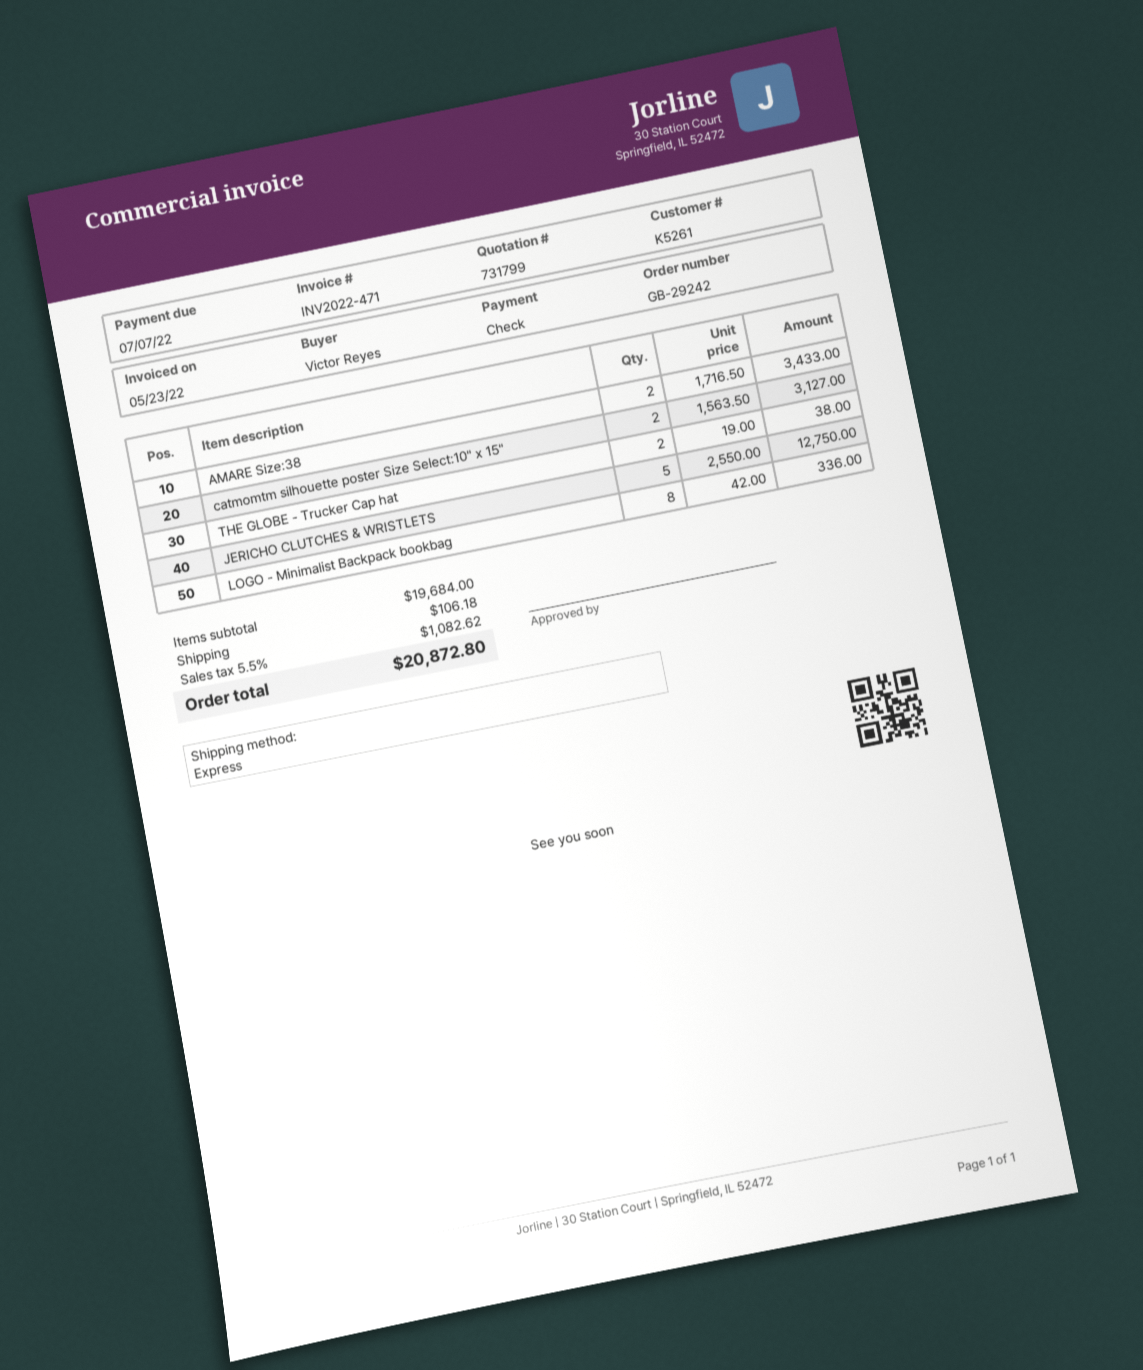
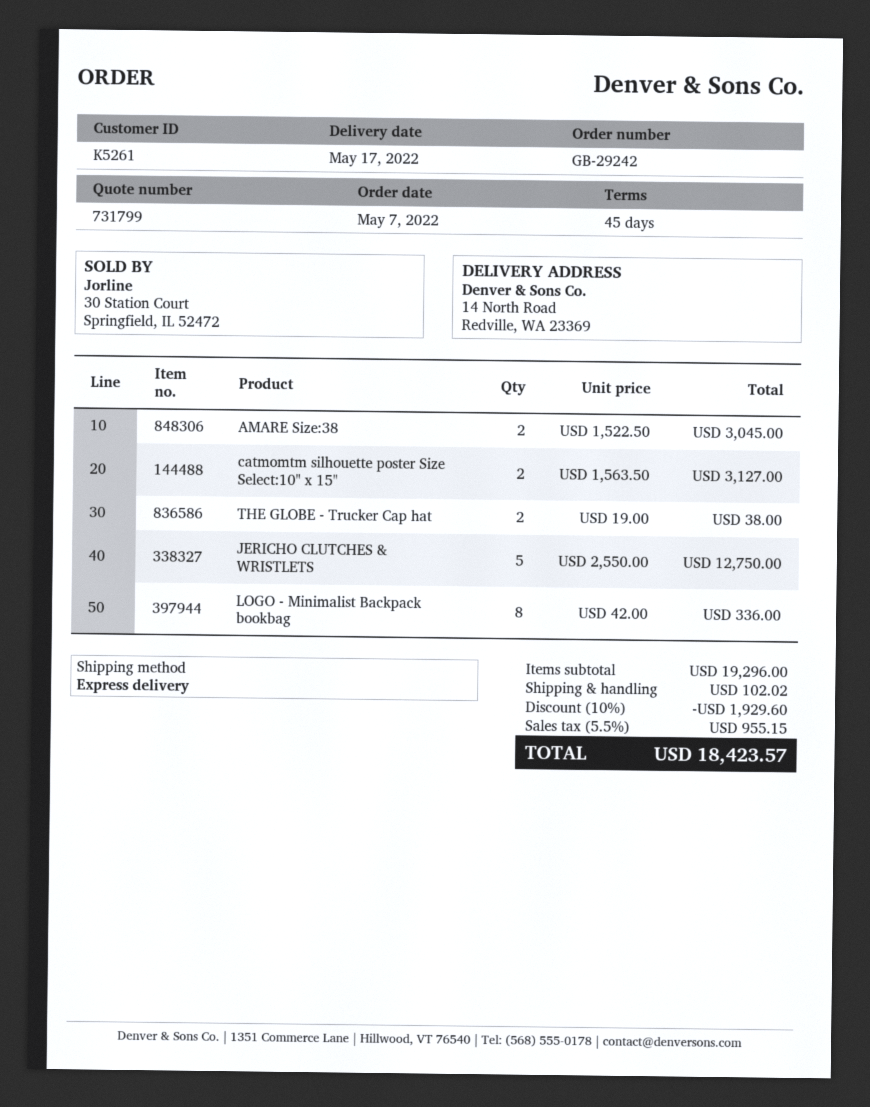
AMARE Size:38: 2 x 1716.50 = 3433.00 -> 2 x 1522.50 = 3045.00
subtotal: 19684.00 -> 19296.00
discount: none -> 10% = 1929.60
shipping: 106.18 -> 102.02
tax: 5.5% = 1082.62 -> 5.5% = 955.15
total: 20872.80 -> 18423.57

